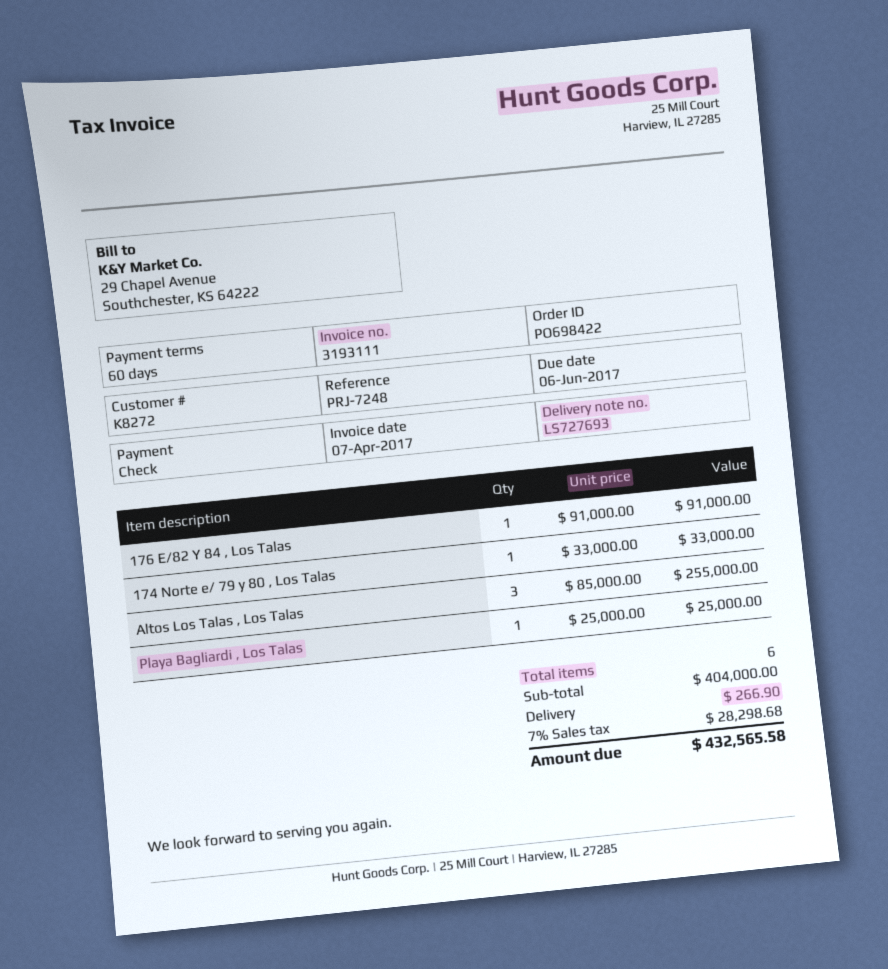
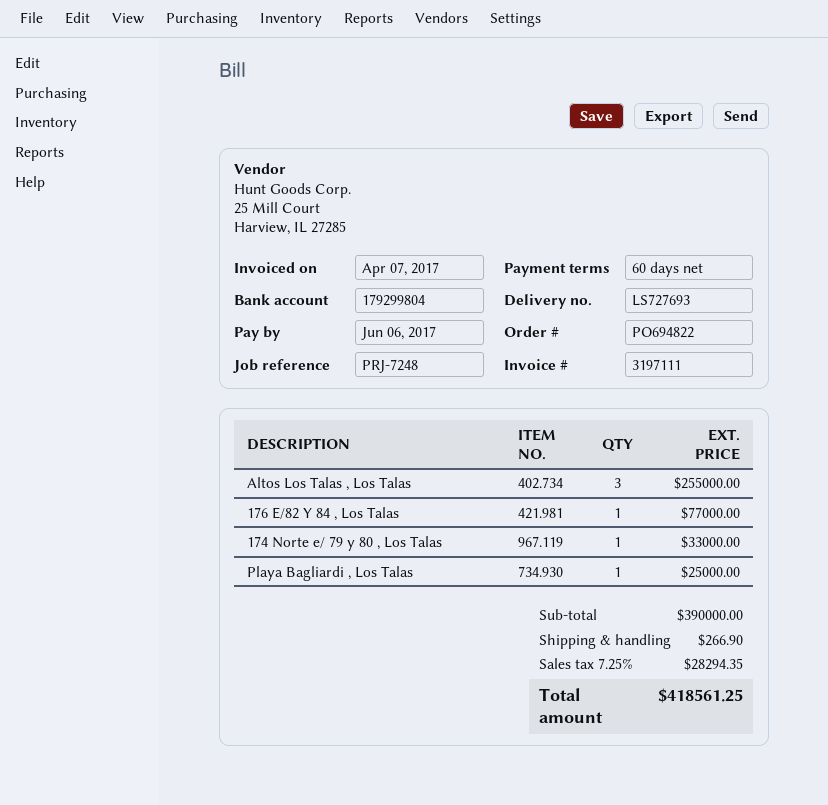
order number: PO698422 -> PO694822
invoice number: 3193111 -> 3197111
176 E/82 Y 84 , Los Talas: 1 for 91000.00 -> 1 for 77000.00
subtotal: 404000.00 -> 390000.00
tax: 7% = 28298.68 -> 7.25% = 28294.35
total: 432565.58 -> 418561.25

